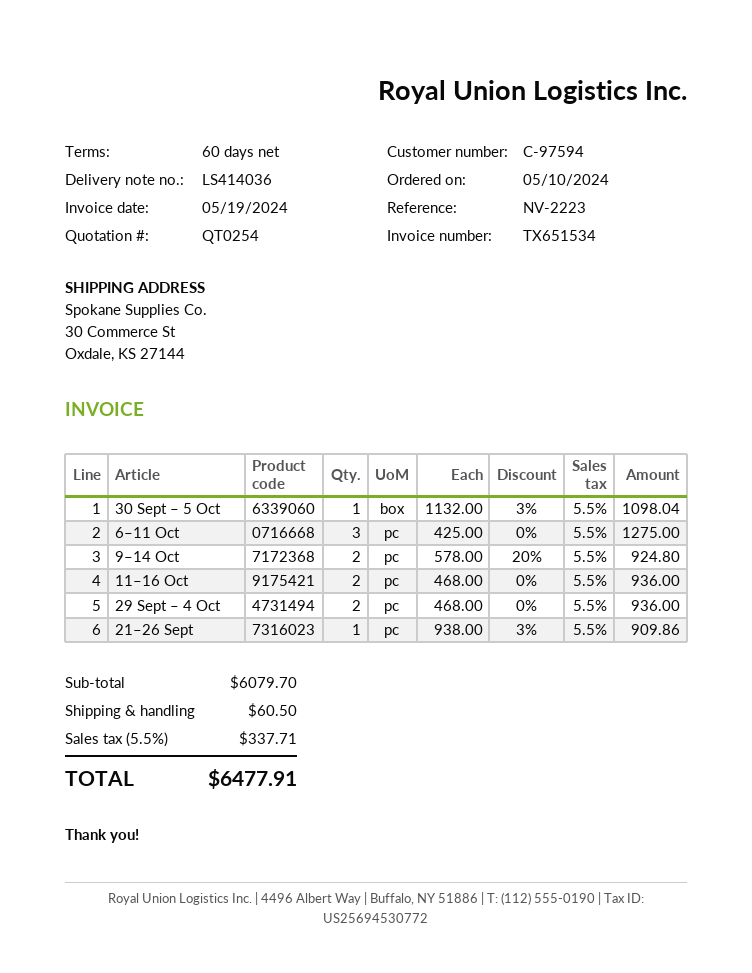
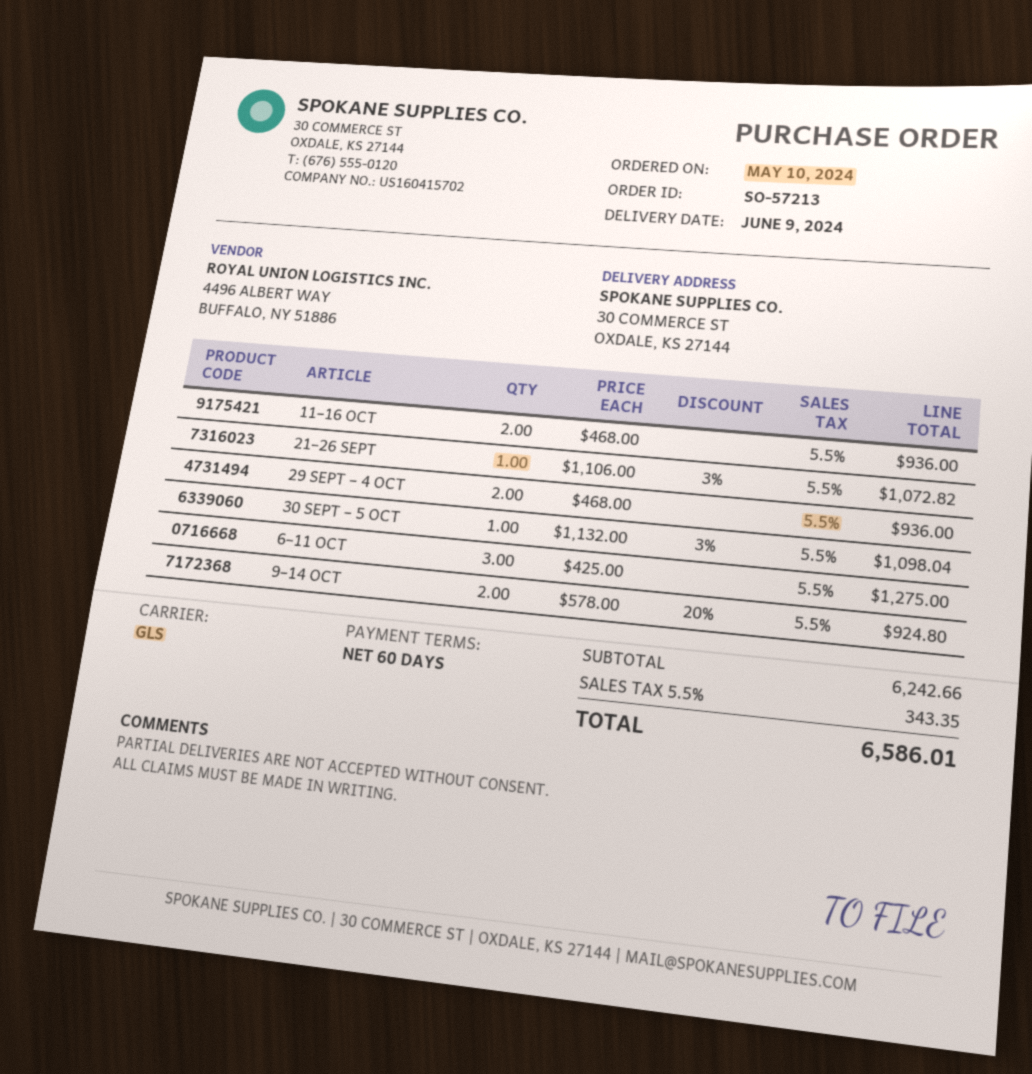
21–26 Sept: 1 x 938.00 - 3% = 909.86 -> 1 x 1106.00 - 3% = 1072.82
subtotal: 6079.70 -> 6242.66
shipping: 60.50 -> none
tax: 5.5% = 337.71 -> 5.5% = 343.35
total: 6477.91 -> 6586.01

